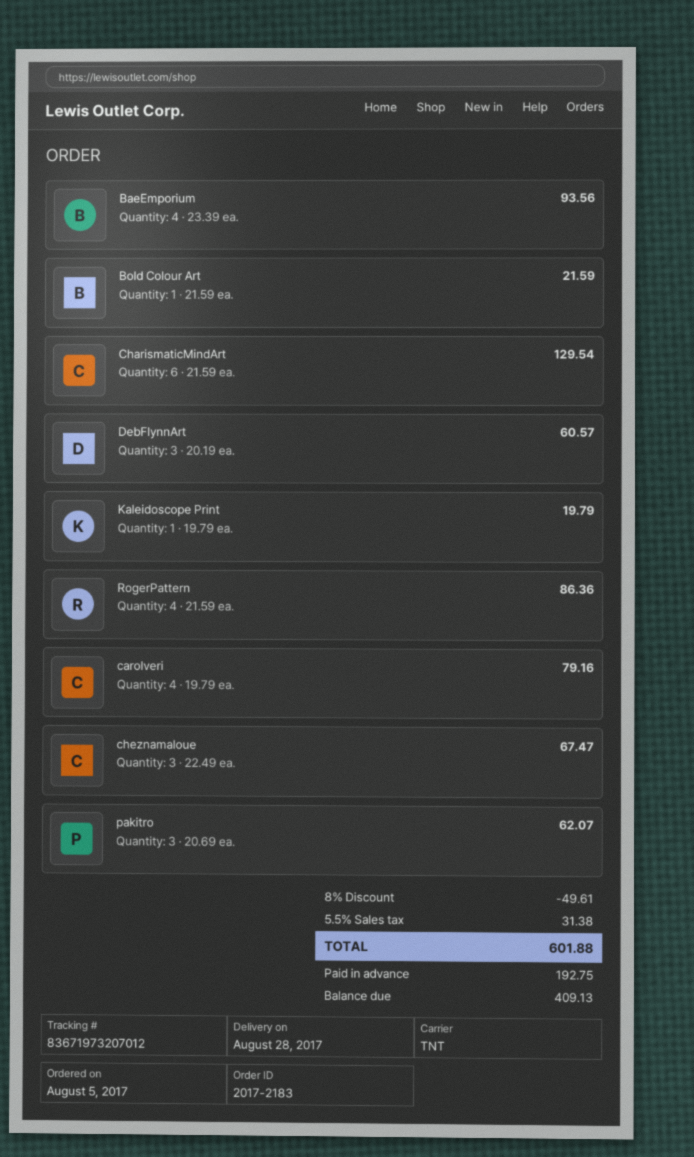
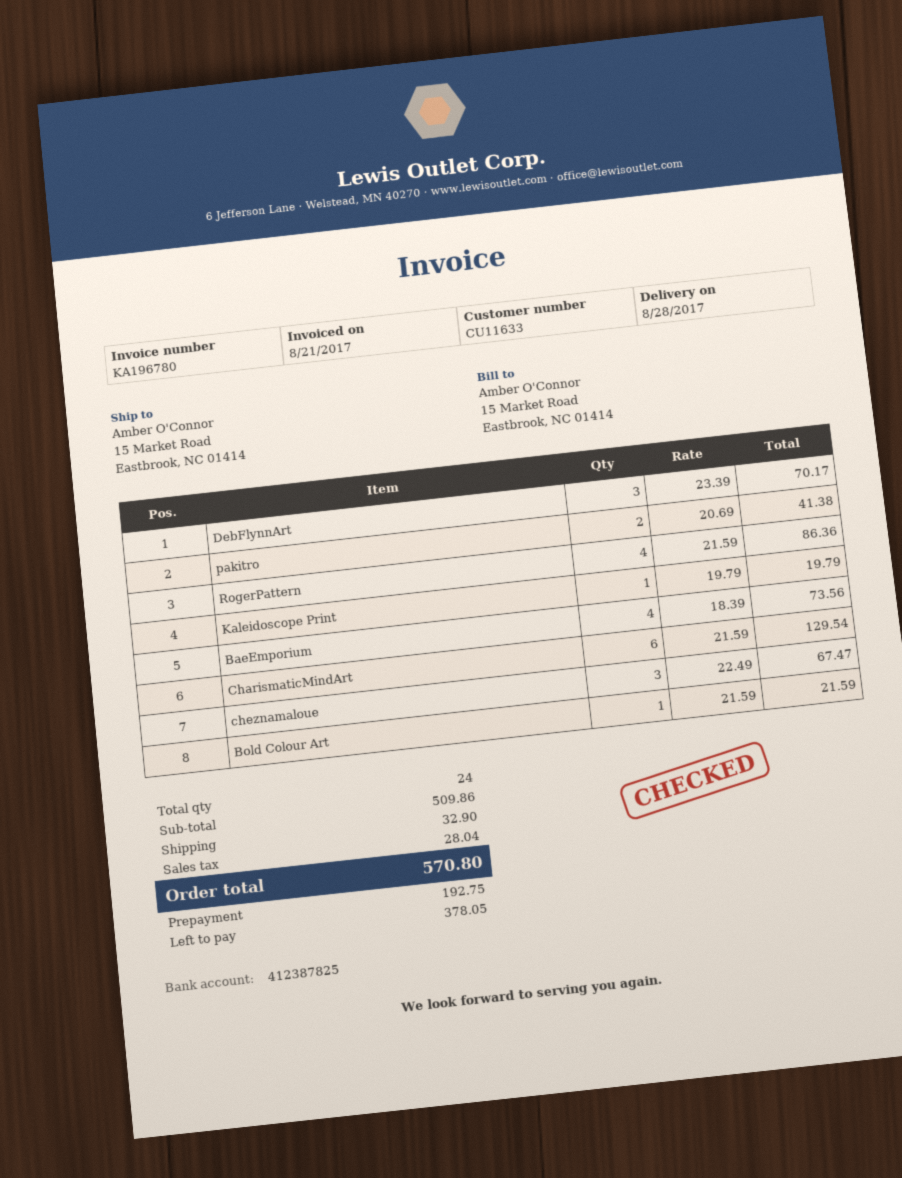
BaeEmporium: 4 x 23.39 = 93.56 -> 4 x 18.39 = 73.56
DebFlynnArt: 3 x 20.19 = 60.57 -> 3 x 23.39 = 70.17
carolveri: 4 x 19.79 = 79.16 -> none
pakitro: 3 x 20.69 = 62.07 -> 2 x 20.69 = 41.38
discount: 8% = 49.61 -> none
shipping: none -> 32.90
tax: 31.38 -> 28.04
total: 601.88 -> 570.80
balance: 409.13 -> 378.05

